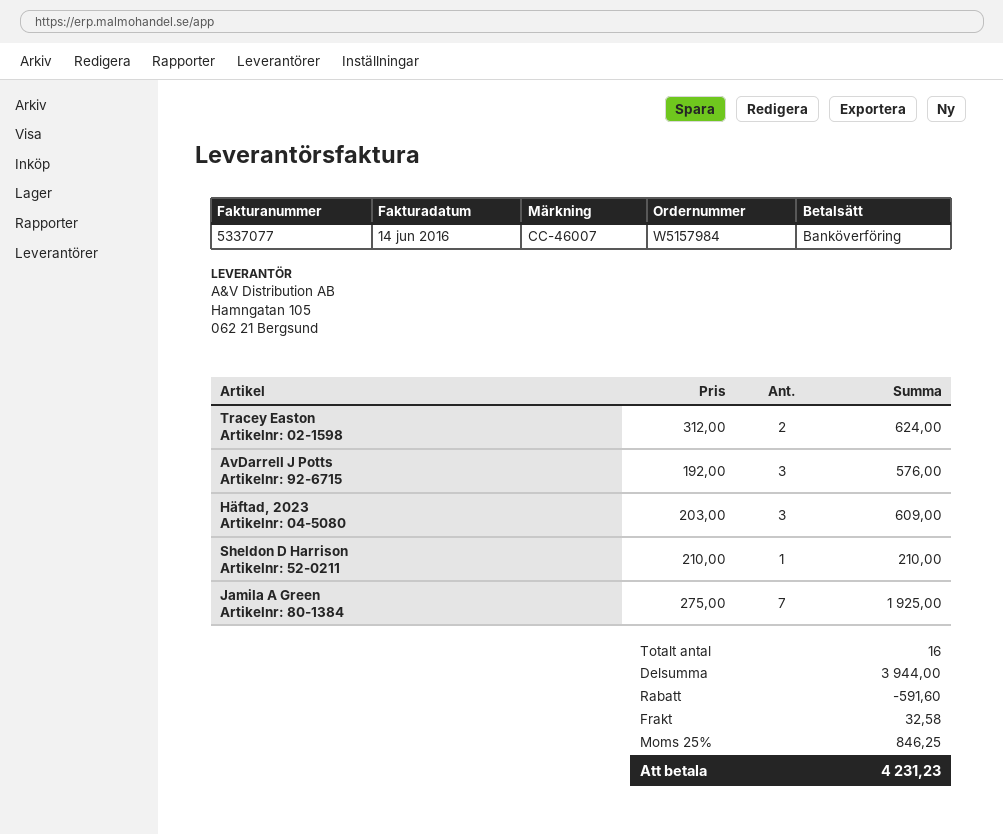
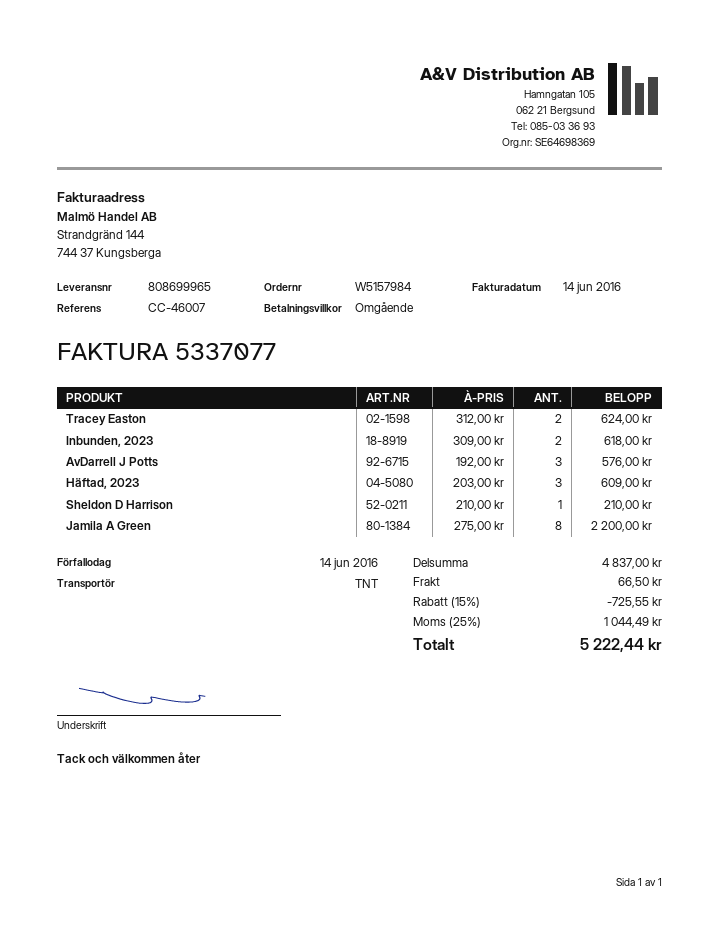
Jamila A Green: 7 x 275.00 = 1925.00 -> 8 x 275.00 = 2200.00
Inbunden, 2023: none -> 2 x 309.00 = 618.00
subtotal: 3944.00 -> 4837.00
discount: 591.60 -> 725.55
shipping: 32.58 -> 66.50
tax: 25% = 846.25 -> 25% = 1044.49
total: 4231.23 -> 5222.44

